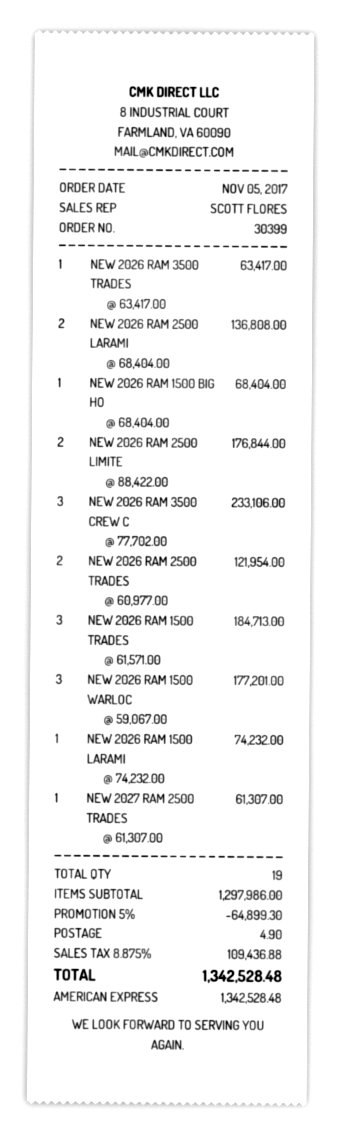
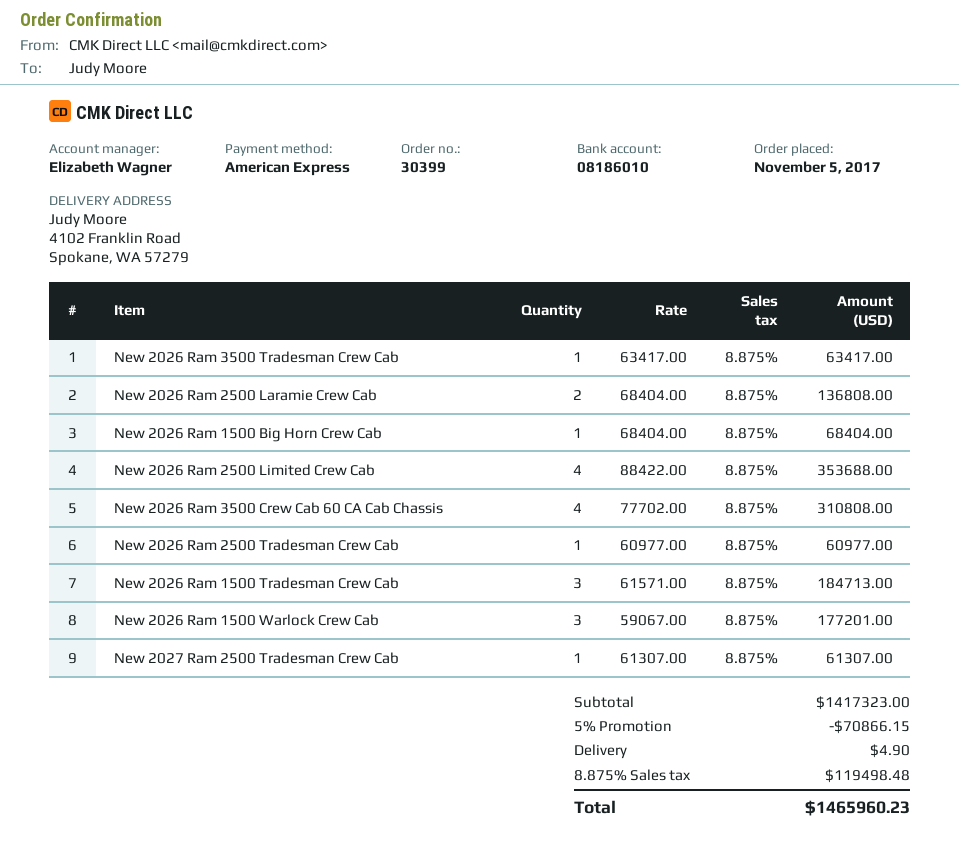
sales rep: SCOTT FLORES -> Elizabeth Wagner
NEW 2026 RAM 2500 LIMITE: 2 x 88422.00 = 176844.00 -> 4 x 88422.00 = 353688.00
NEW 2026 RAM 3500 CREW C: 3 x 77702.00 = 233106.00 -> 4 x 77702.00 = 310808.00
NEW 2026 RAM 2500 TRADES: 2 x 60977.00 = 121954.00 -> 1 x 60977.00 = 60977.00
NEW 2026 RAM 1500 LARAMI: 1 x 74232.00 = 74232.00 -> none
subtotal: 1297986.00 -> 1417323.00
discount: 5% = 64899.30 -> 5% = 70866.15
tax: 8.875% = 109436.88 -> 8.875% = 119498.48
total: 1342528.48 -> 1465960.23

